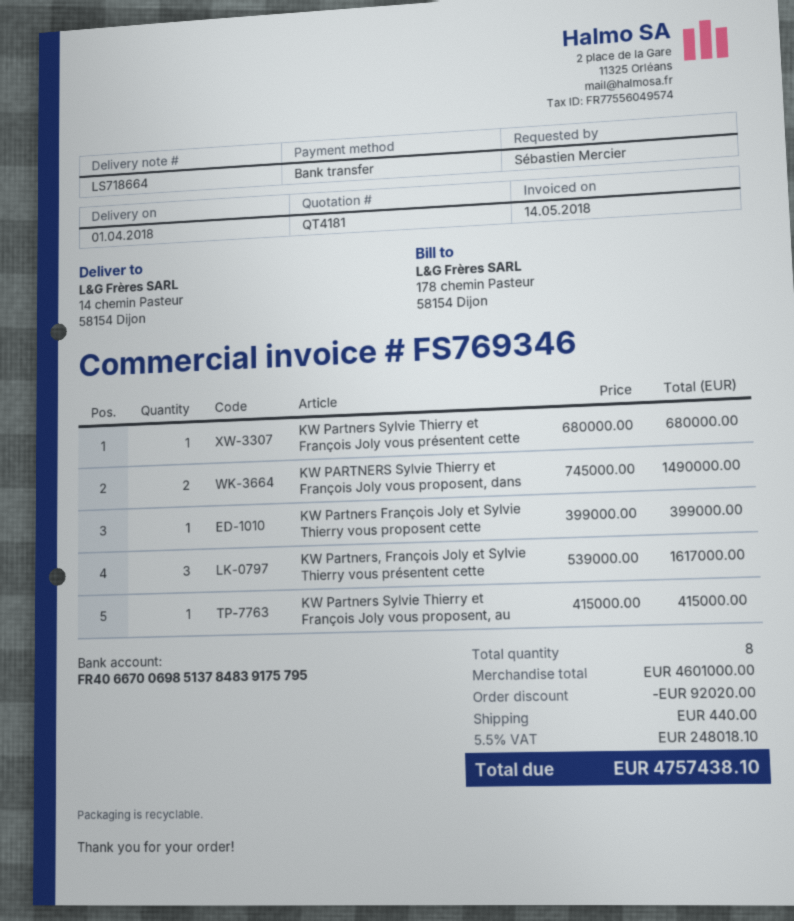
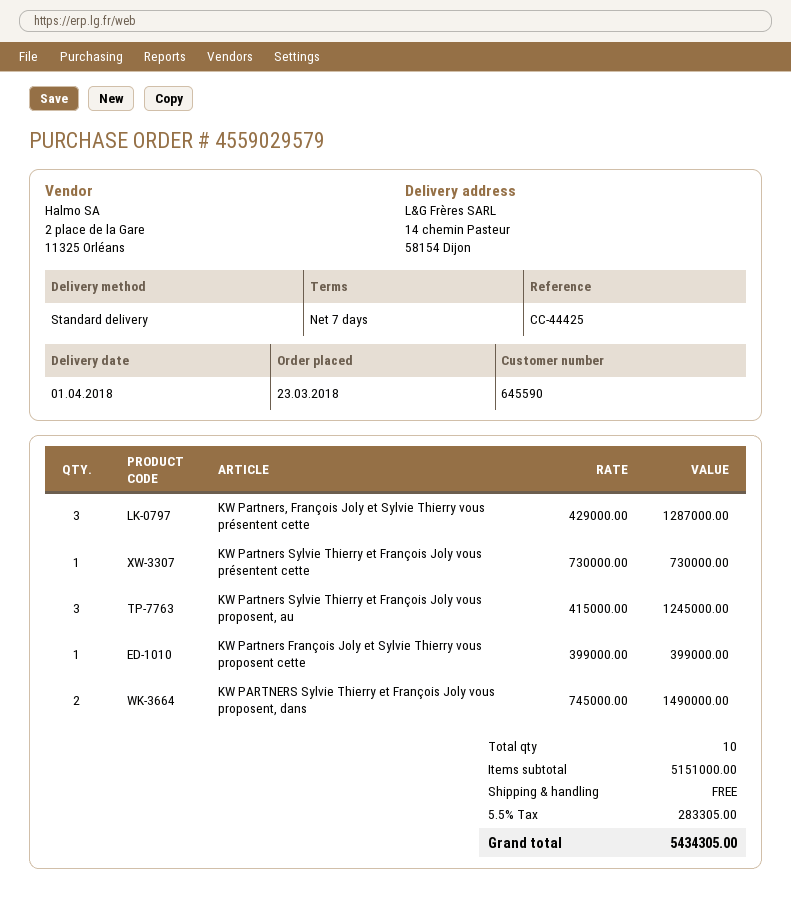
KW Partners Sylvie Thierry et François Joly vous présentent cette: 1 x 680000.00 = 680000.00 -> 1 x 730000.00 = 730000.00
KW Partners, François Joly et Sylvie Thierry vous présentent cette: 3 x 539000.00 = 1617000.00 -> 3 x 429000.00 = 1287000.00
KW Partners Sylvie Thierry et François Joly vous proposent, au: 1 x 415000.00 = 415000.00 -> 3 x 415000.00 = 1245000.00
total quantity: 8 -> 10
subtotal: 4601000.00 -> 5151000.00
discount: 92020.00 -> none
shipping: 440.00 -> 0.00
tax: 5.5% = 248018.10 -> 5.5% = 283305.00
total: 4757438.10 -> 5434305.00

